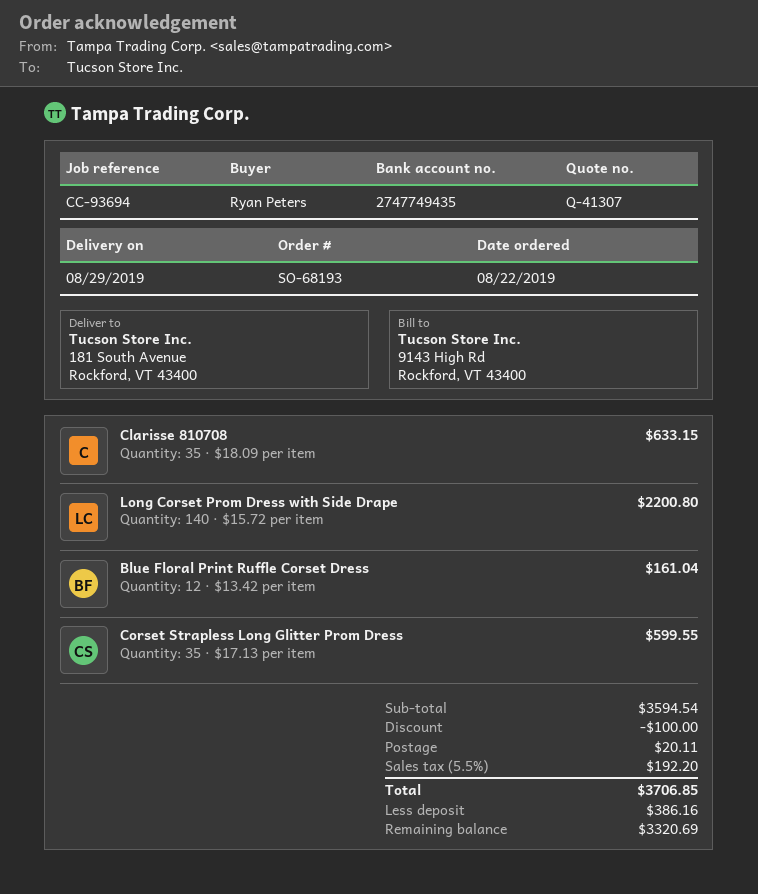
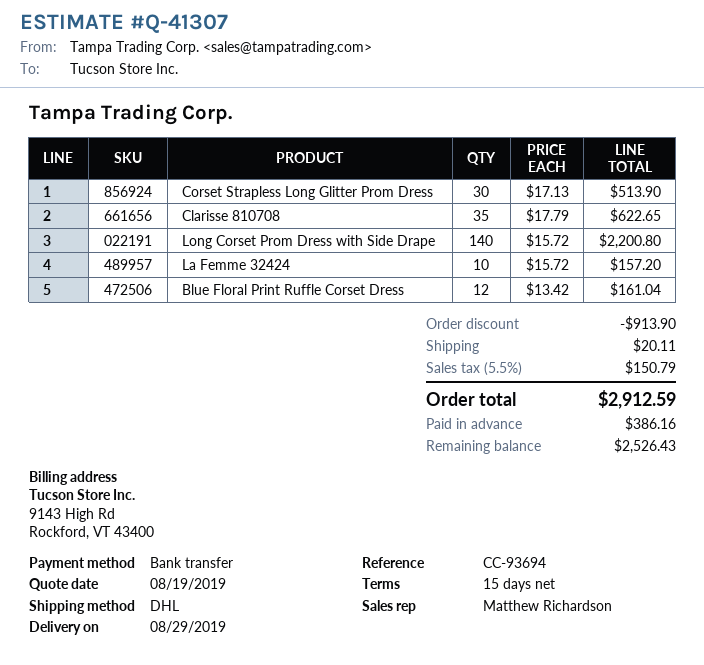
Clarisse 810708: 35 x 18.09 = 633.15 -> 35 x 17.79 = 622.65
Corset Strapless Long Glitter Prom Dress: 35 x 17.13 = 599.55 -> 30 x 17.13 = 513.90
La Femme 32424: none -> 10 x 15.72 = 157.20
discount: 100.00 -> 913.90
tax: 5.5% = 192.20 -> 5.5% = 150.79
total: 3706.85 -> 2912.59
balance: 3320.69 -> 2526.43

